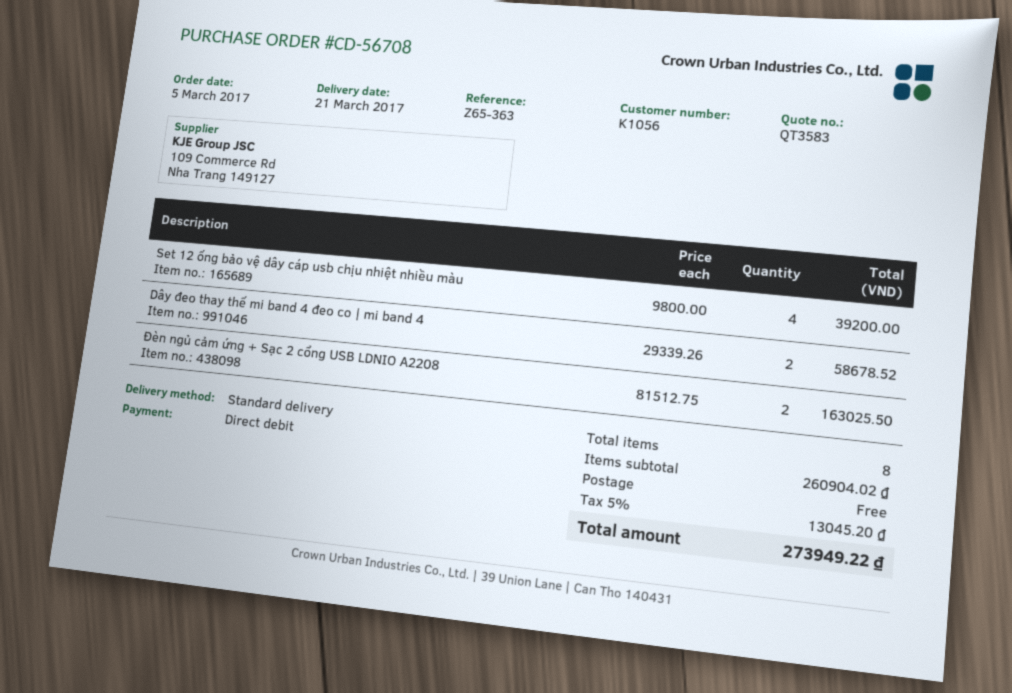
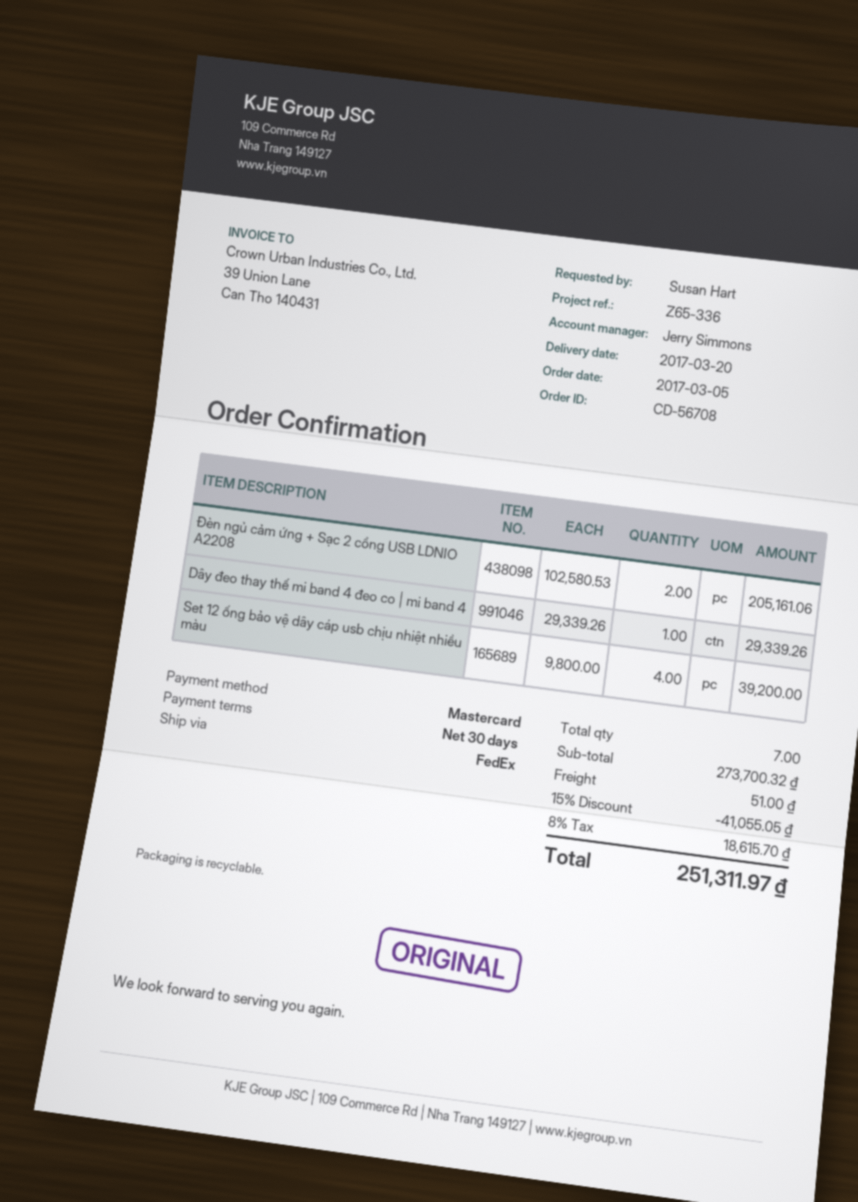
delivery date: 2017-03-21 -> 2017-03-20
reference: Z65-363 -> Z65-336
payment method: direct debit -> Mastercard
shipping method: standard -> FedEx
Dây đeo thay thế mi band 4 đeo co | mi band 4: 2 x 29339.26 = 58678.52 -> 1 x 29339.26 = 29339.26
Đèn ngủ cảm ứng + Sạc 2 cổng USB LDNIO A2208: 2 x 81512.75 = 163025.50 -> 2 x 102580.53 = 205161.06
total quantity: 8 -> 7
subtotal: 260904.02 -> 273700.32
discount: none -> 15% = 41055.05
shipping: 0.00 -> 51.00
tax: 5% = 13045.20 -> 8% = 18615.70
total: 273949.22 -> 251311.97

